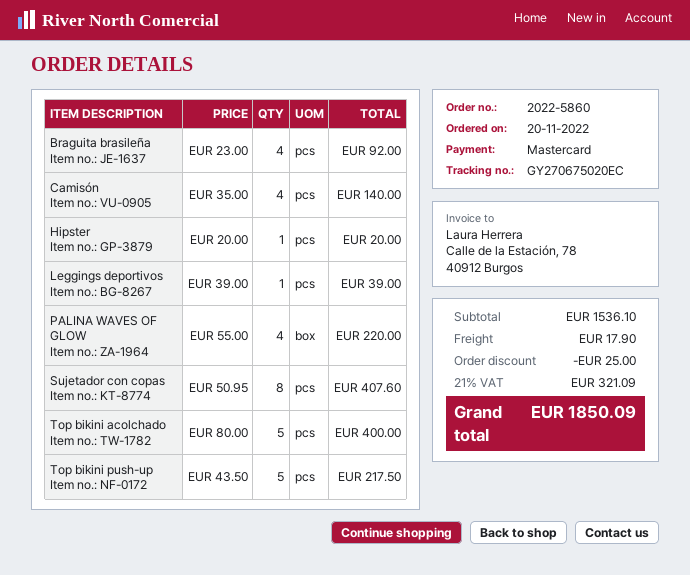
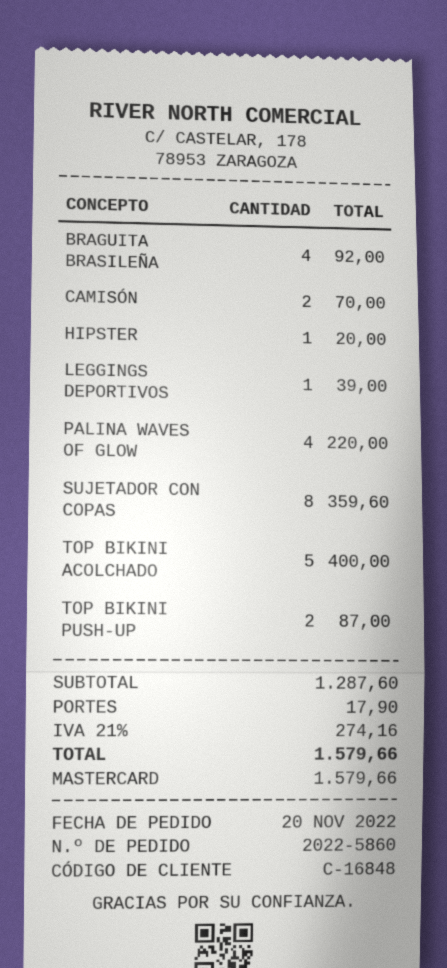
Camisón: 4 for 140.00 -> 2 for 70.00
Sujetador con copas: 8 for 407.60 -> 8 for 359.60
Top bikini push-up: 5 for 217.50 -> 2 for 87.00
subtotal: 1536.10 -> 1287.60
discount: 25.00 -> none
tax: 21% = 321.09 -> 21% = 274.16
total: 1850.09 -> 1579.66

